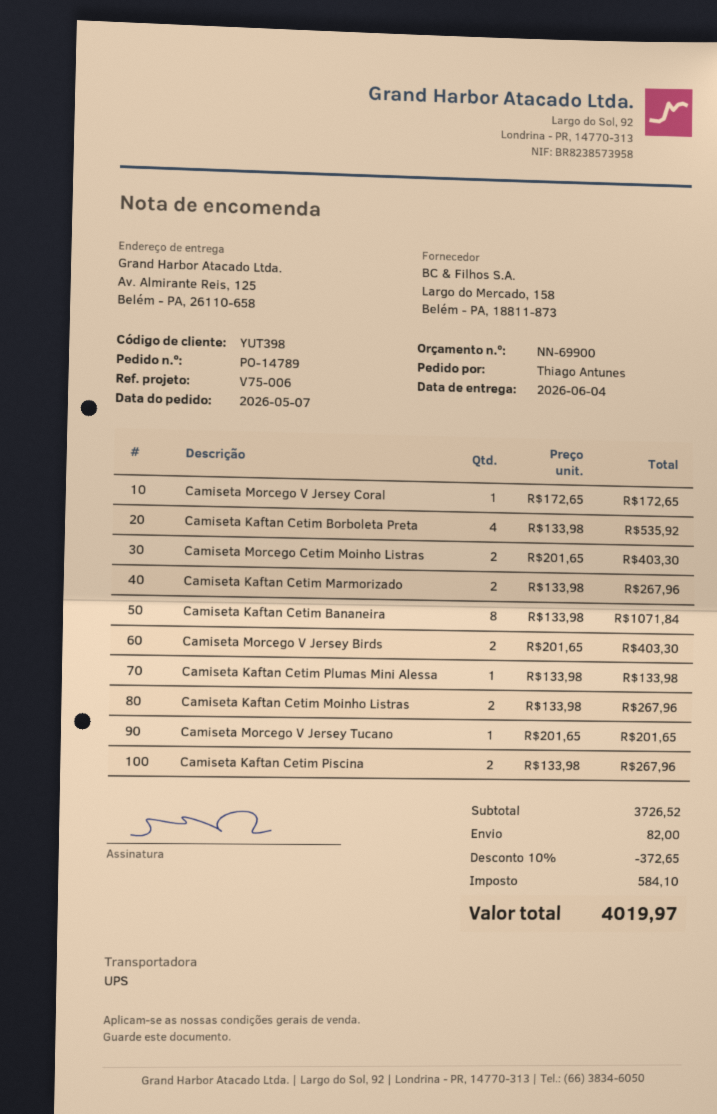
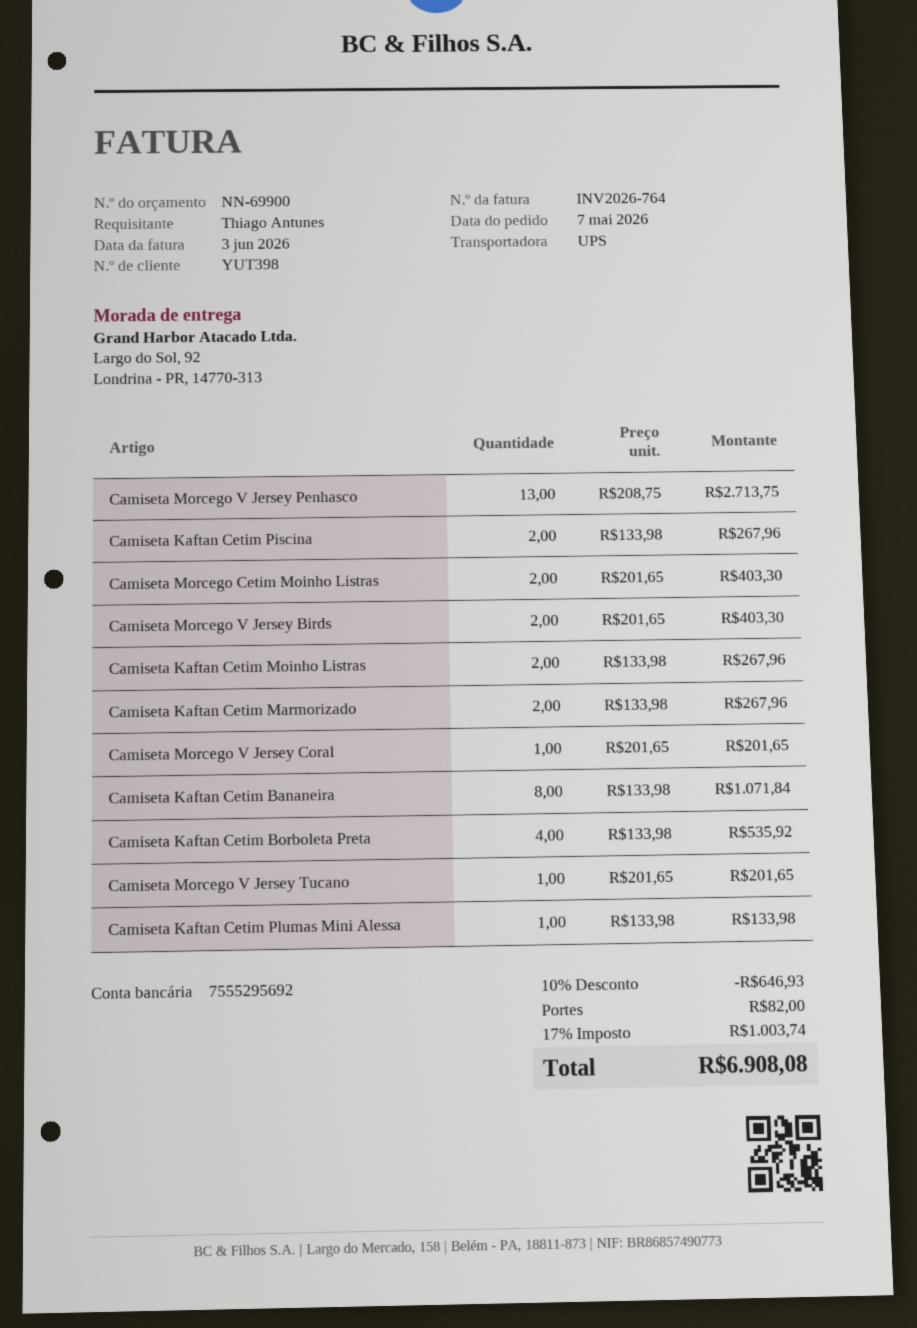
ship to: Av. Almirante Reis, 125, Belém - PA, 26110-658 -> Largo do Sol, 92, Londrina - PR, 14770-313
Camiseta Morcego V Jersey Coral: 1 x 172.65 = 172.65 -> 1 x 201.65 = 201.65
Camiseta Morcego V Jersey Penhasco: none -> 13 x 208.75 = 2713.75
discount: 10% = 372.65 -> 10% = 646.93
tax: 584.10 -> 1003.74
total: 4019.97 -> 6908.08

